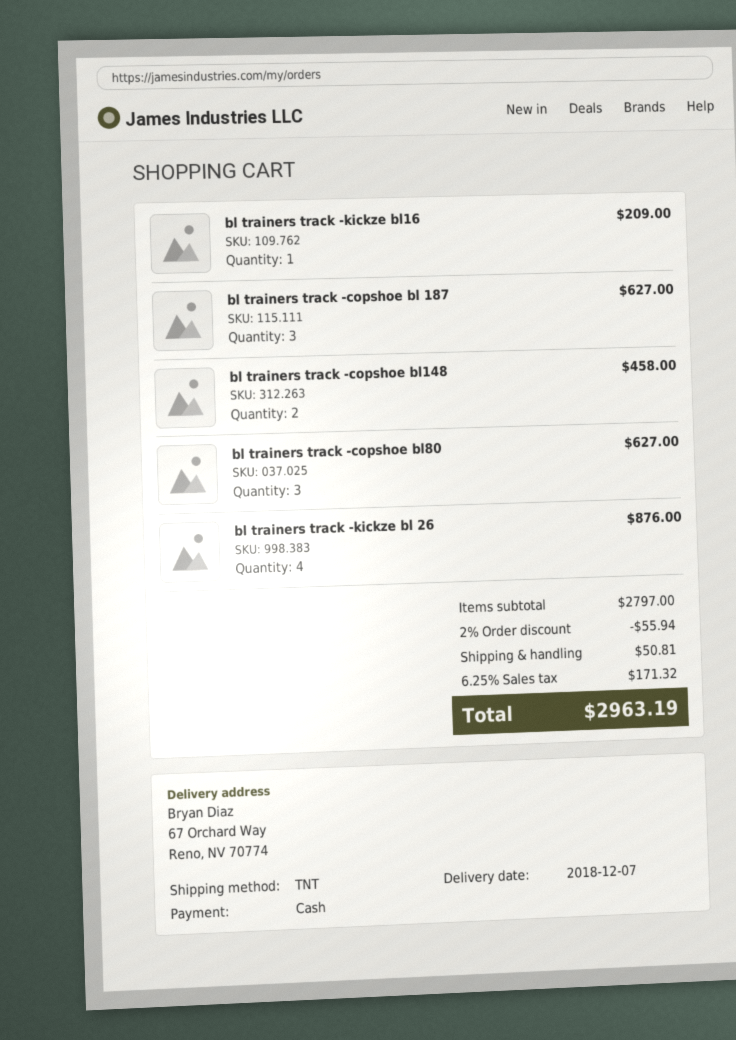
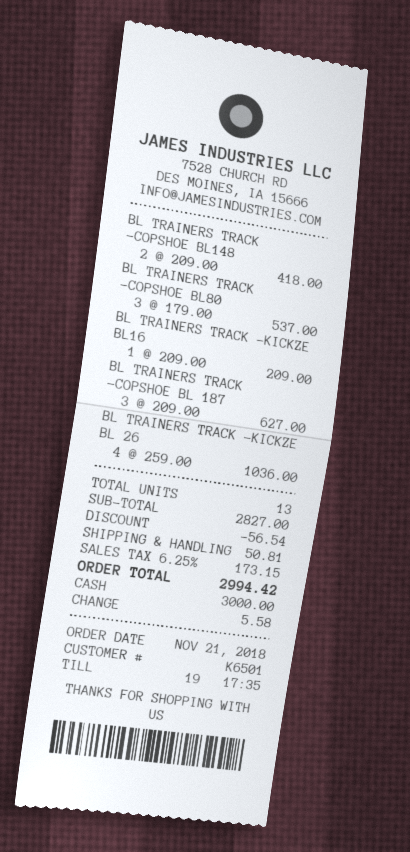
bl trainers track -copshoe bl148: 2 for 458.00 -> 2 for 418.00
bl trainers track -copshoe bl80: 3 for 627.00 -> 3 for 537.00
bl trainers track -kickze bl 26: 4 for 876.00 -> 4 for 1036.00
subtotal: 2797.00 -> 2827.00
discount: 55.94 -> 56.54
tax: 6.25% = 171.32 -> 6.25% = 173.15
total: 2963.19 -> 2994.42

